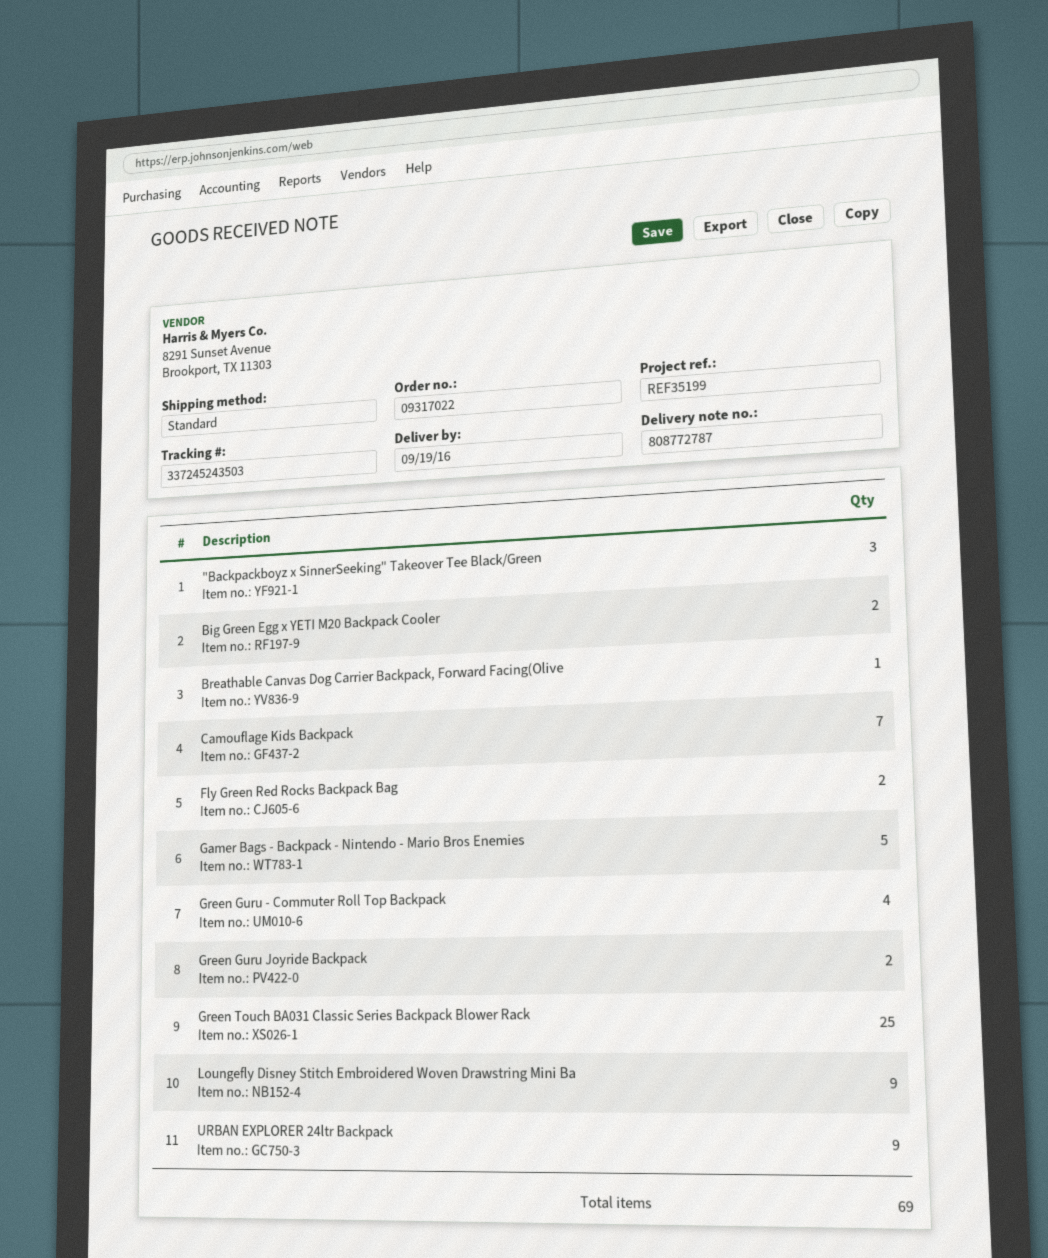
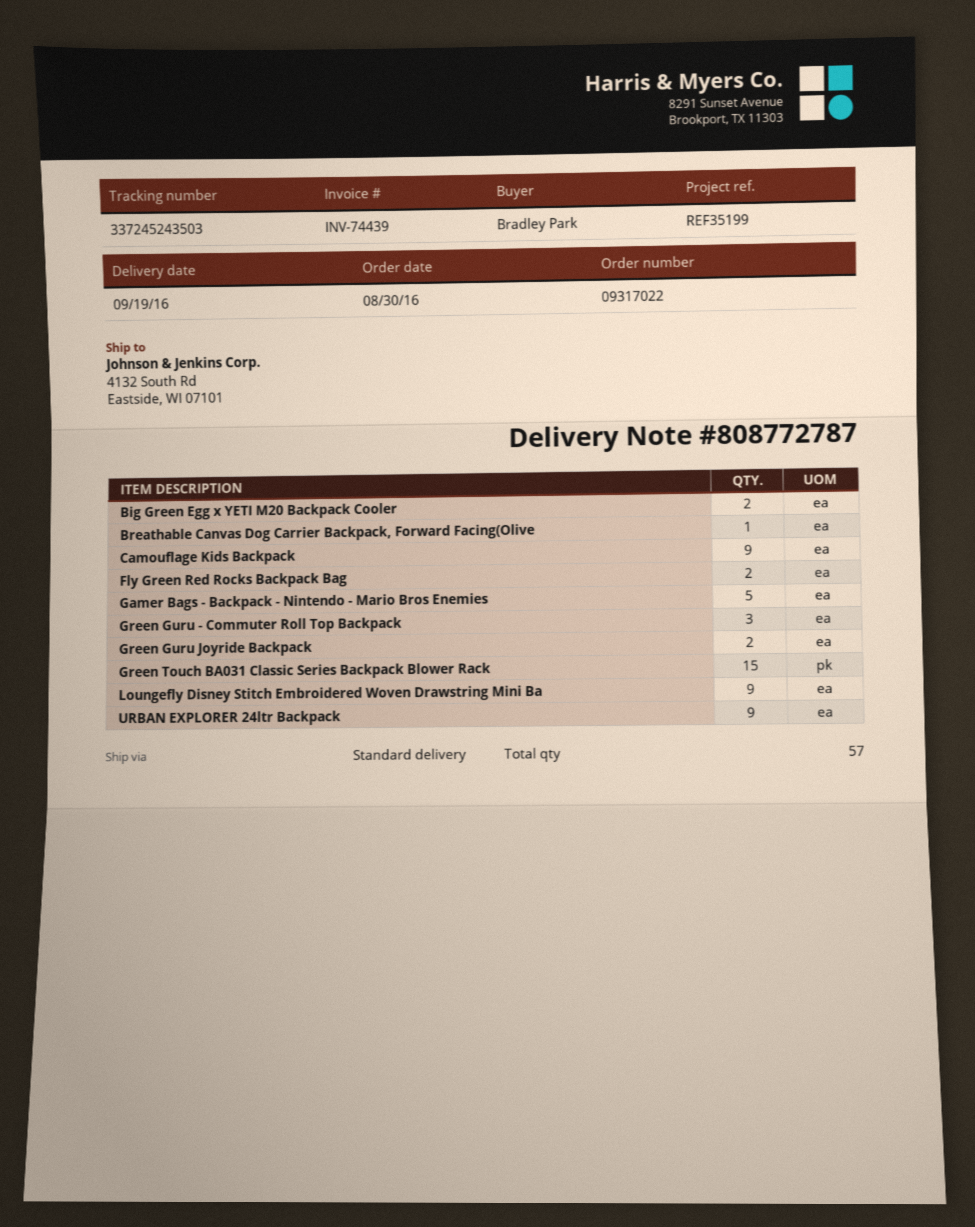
"Backpackboyz x SinnerSeeking" Takeover Tee Black/Green: 3 -> none
Camouflage Kids Backpack: 7 -> 9
Green Guru - Commuter Roll Top Backpack: 4 -> 3
Green Touch BA031 Classic Series Backpack Blower Rack: 25 -> 15
total quantity: 69 -> 57

